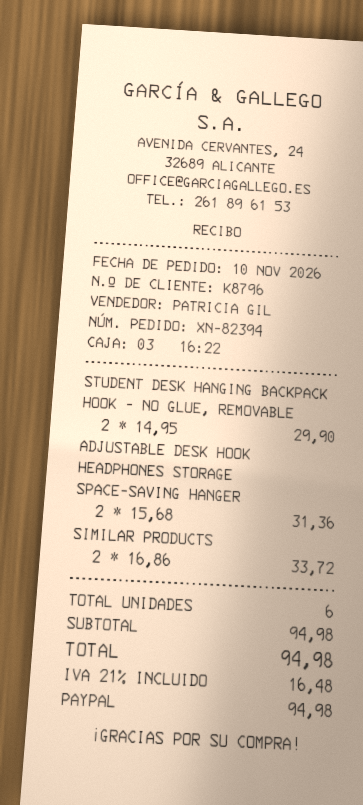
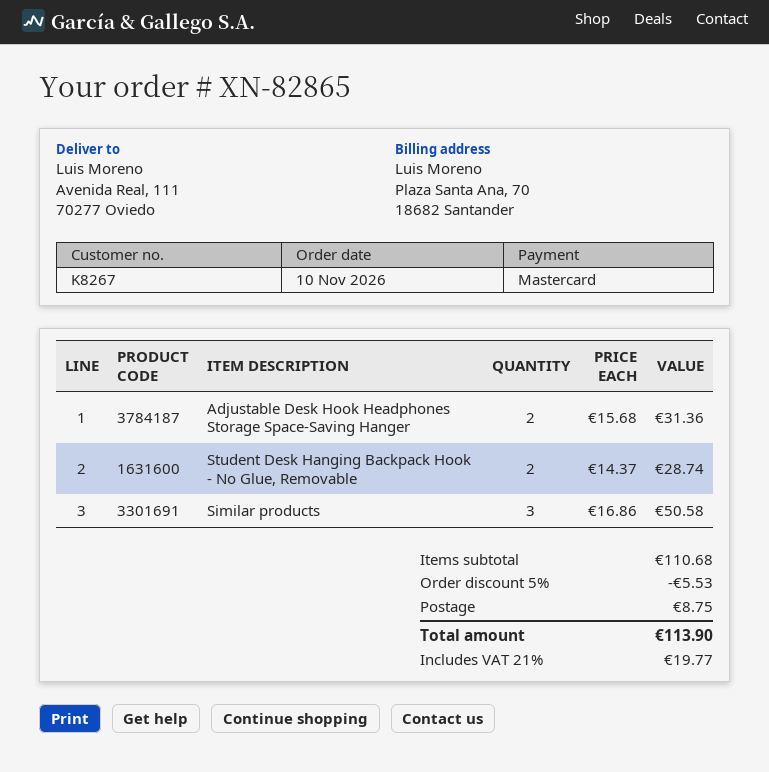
order number: XN-82394 -> XN-82865
customer number: K8796 -> K8267
payment method: PayPal -> Mastercard
STUDENT DESK HANGING BACKPACK HOOK - NO GLUE, REMOVABLE: 2 x 14.95 = 29.90 -> 2 x 14.37 = 28.74
SIMILAR PRODUCTS: 2 x 16.86 = 33.72 -> 3 x 16.86 = 50.58
subtotal: 94.98 -> 110.68
discount: none -> 5% = 5.53
shipping: none -> 8.75
tax: 21% = 16.48 -> 21% = 19.77
total: 94.98 -> 113.90

